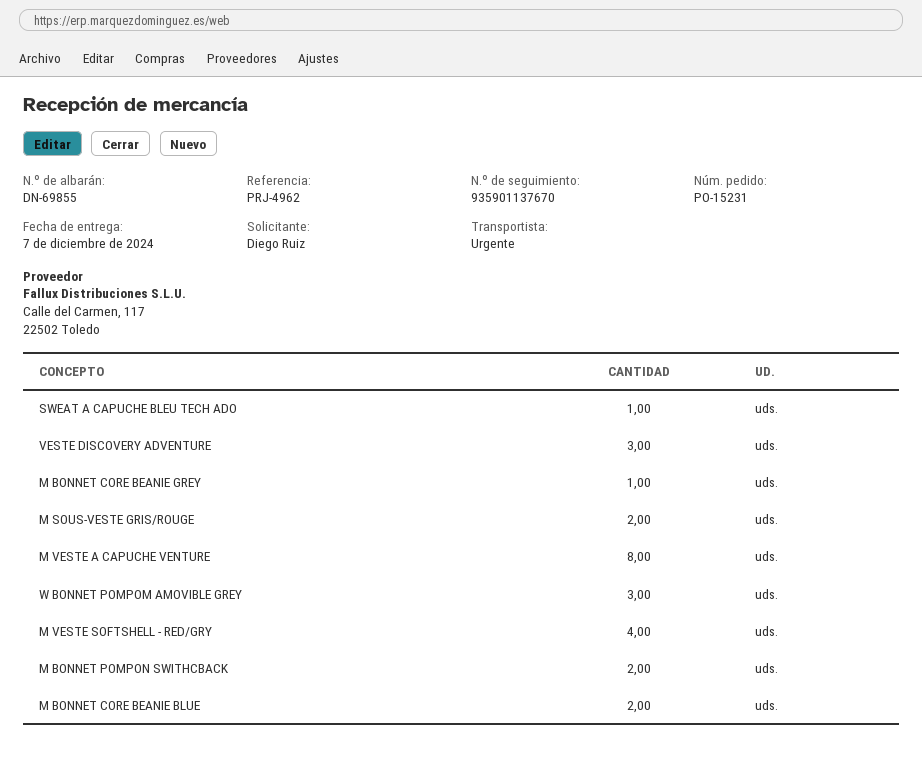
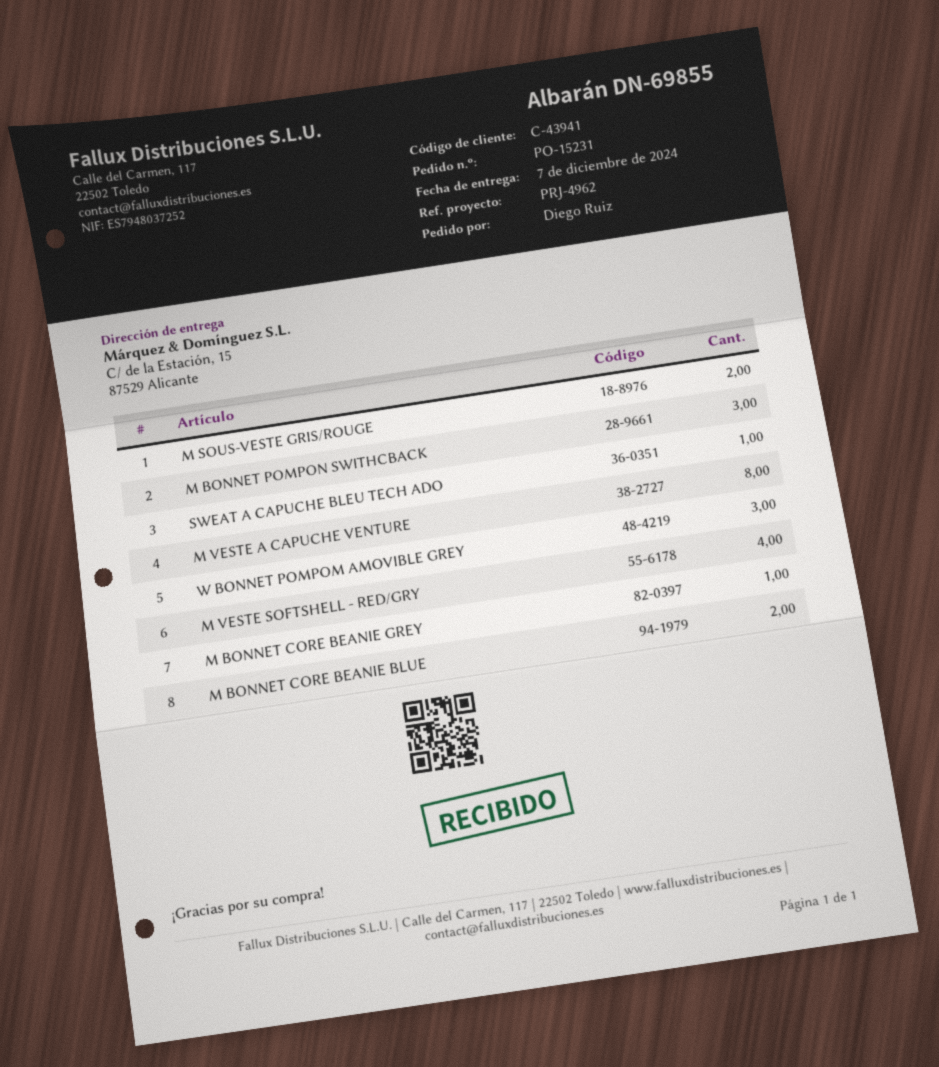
VESTE DISCOVERY ADVENTURE: 3 -> none
M BONNET POMPON SWITHCBACK: 2 -> 3

